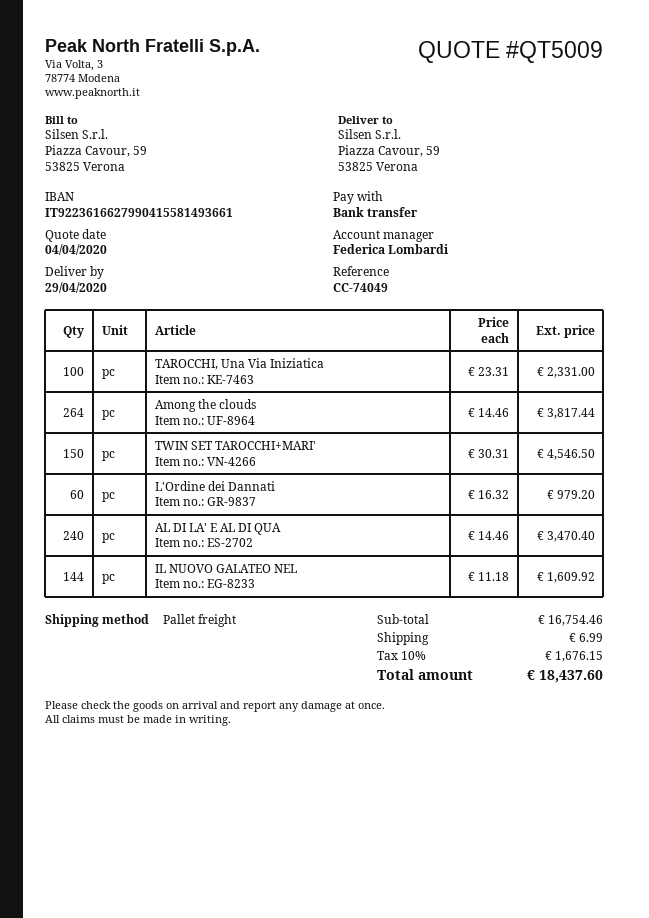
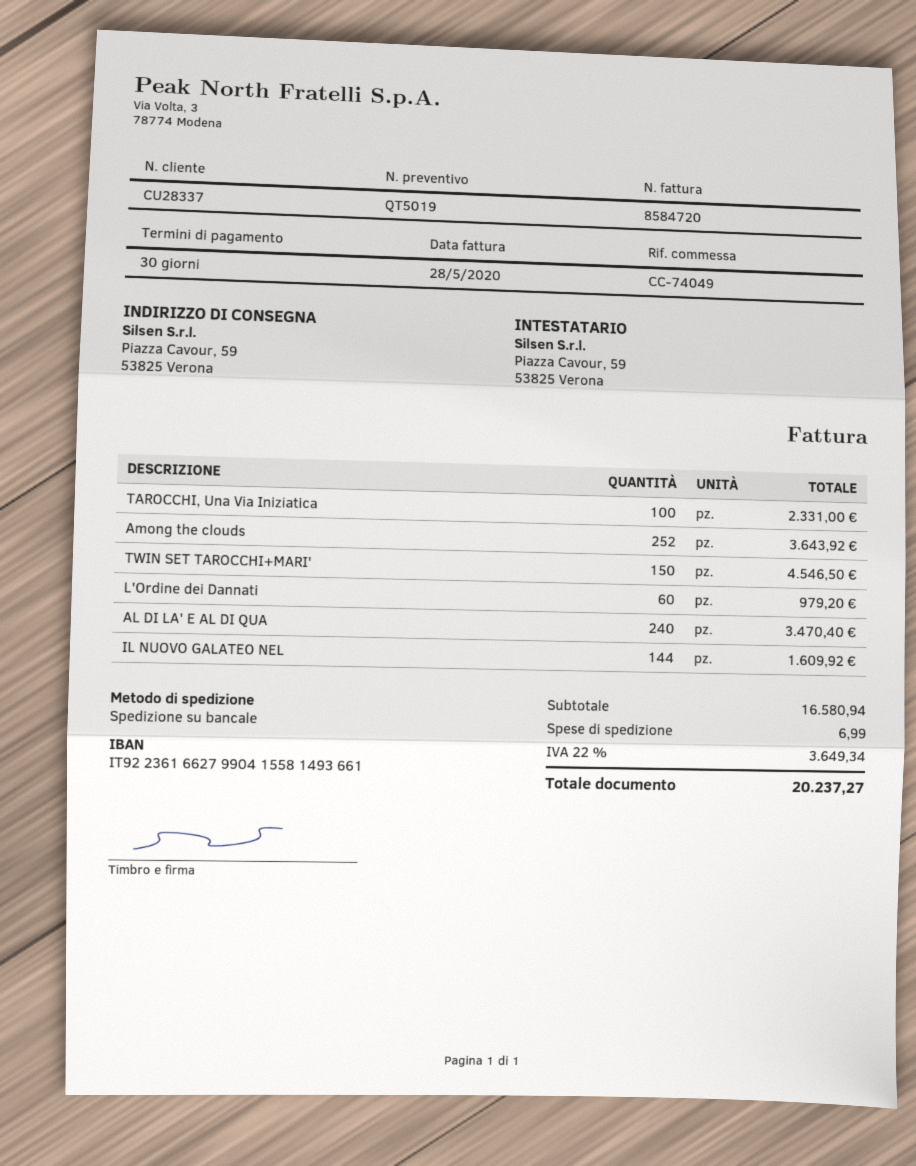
quote number: QT5009 -> QT5019
Among the clouds: 264 for 3817.44 -> 252 for 3643.92
subtotal: 16754.46 -> 16580.94
tax: 10% = 1676.15 -> 22% = 3649.34
total: 18437.60 -> 20237.27

